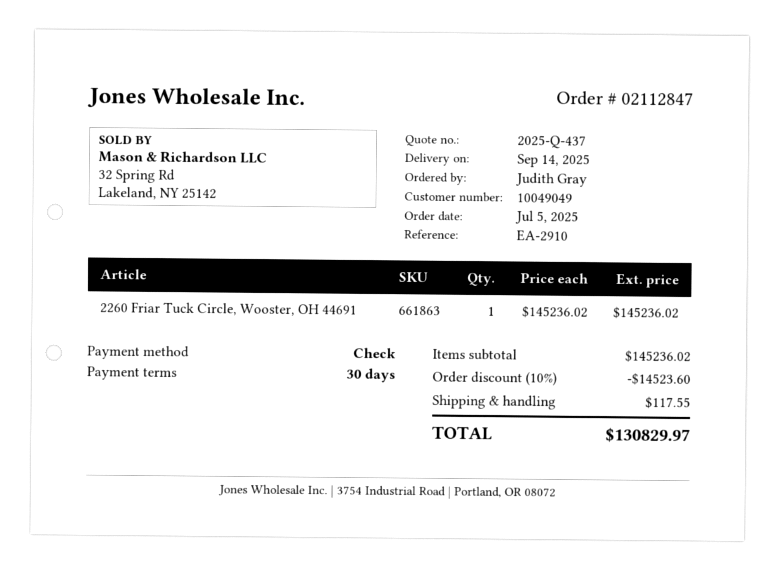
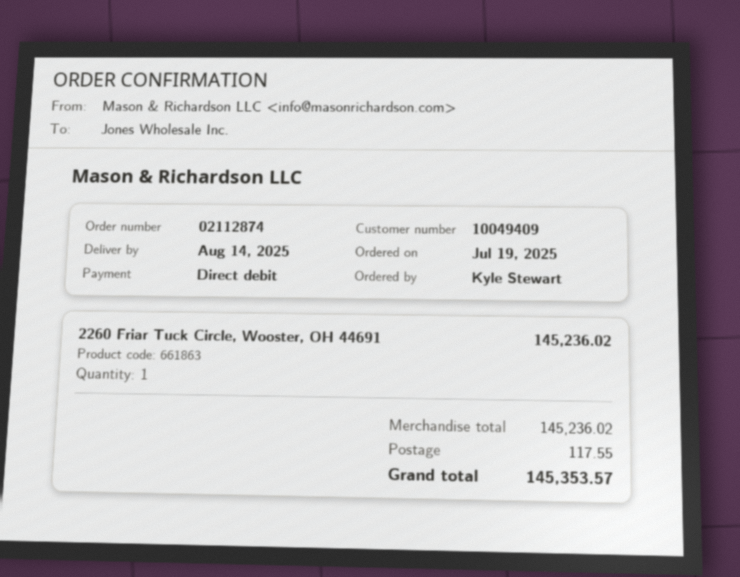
order number: 02112847 -> 02112874
order date: 2025-07-05 -> 2025-07-19
delivery date: 2025-09-14 -> 2025-08-14
customer number: 10049049 -> 10049409
ordered by: Judith Gray -> Kyle Stewart
payment method: cheque -> direct debit
discount: 10% = 14523.60 -> none
total: 130829.97 -> 145353.57

